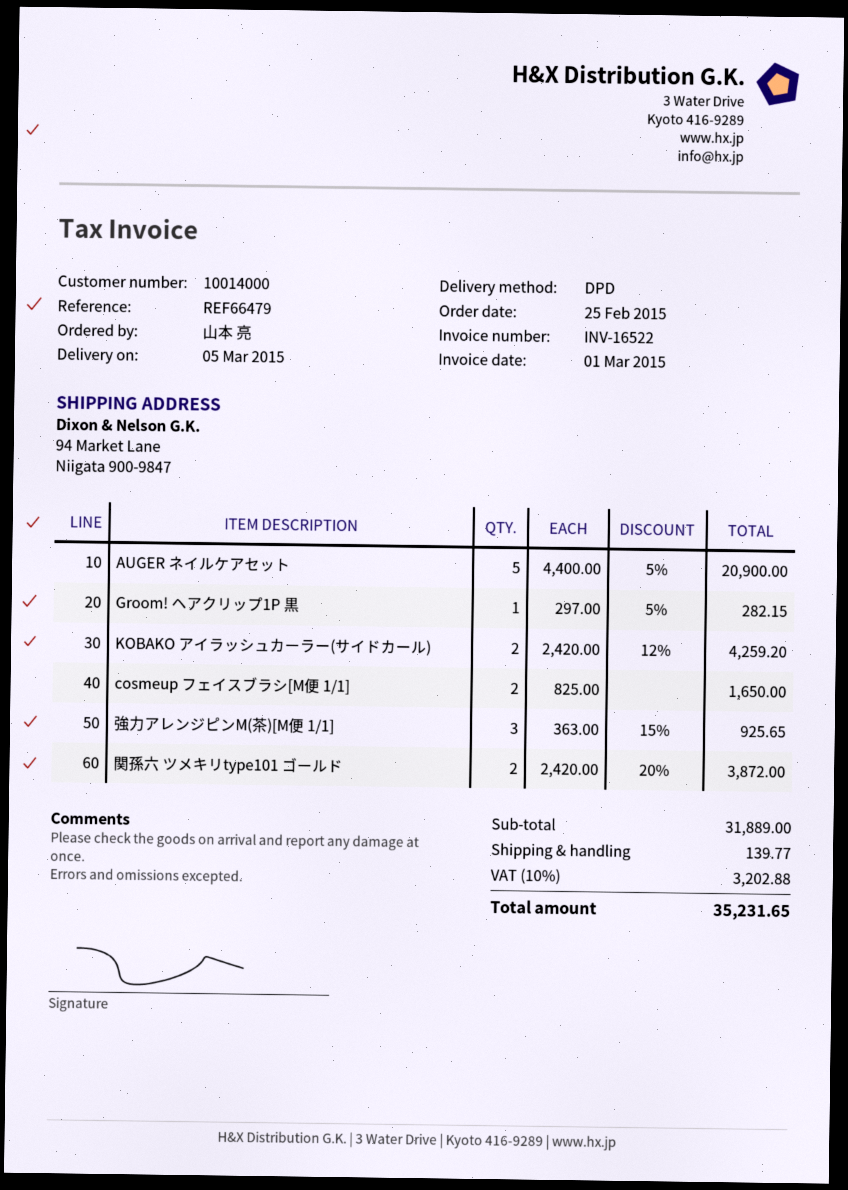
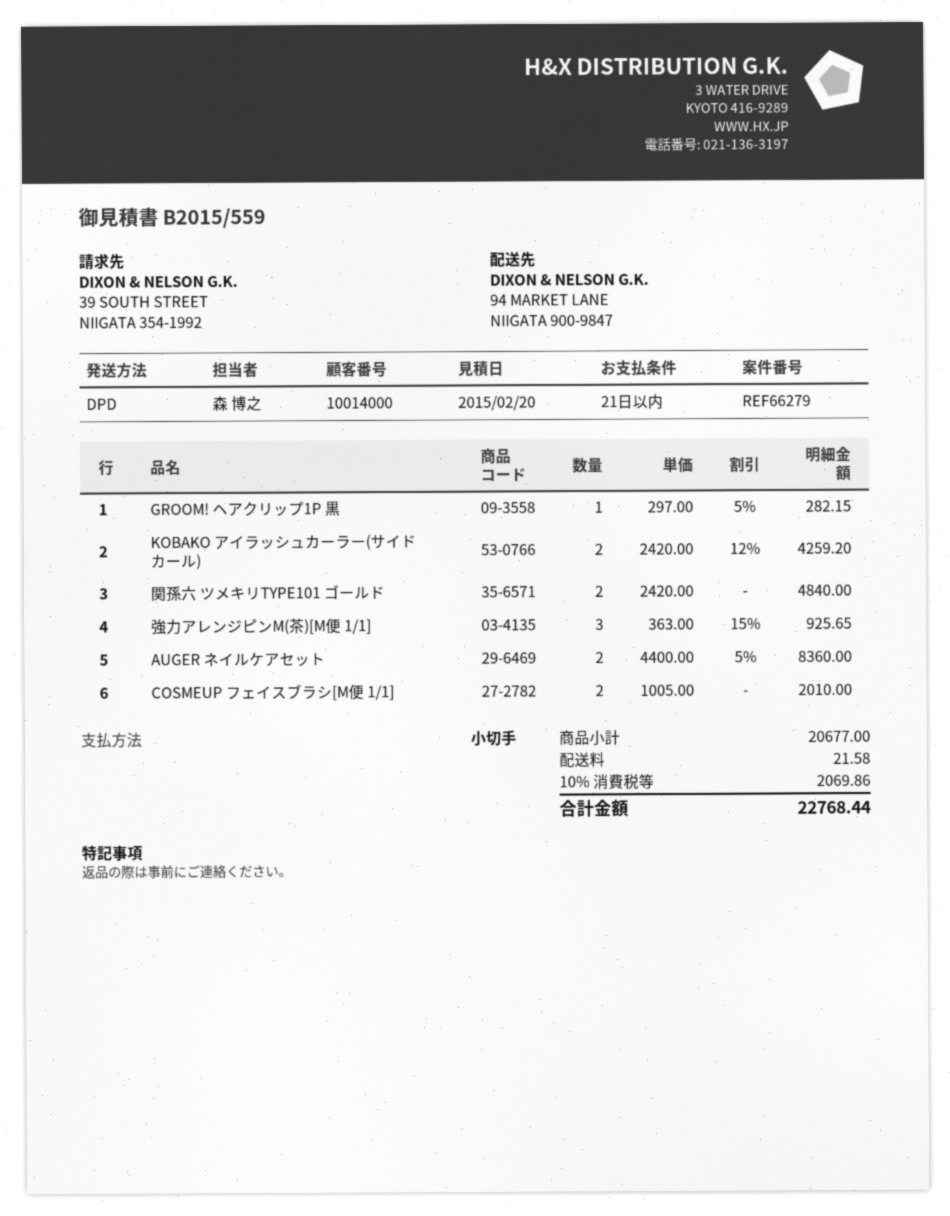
reference: REF66479 -> REF66279
AUGER ネイルケアセット: 5 x 4400.00 - 5% = 20900.00 -> 2 x 4400.00 - 5% = 8360.00
cosmeup フェイスブラシ[M便 1/1]: 2 x 825.00 = 1650.00 -> 2 x 1005.00 = 2010.00
関孫六 ツメキリtype101 ゴールド: 2 x 2420.00 - 20% = 3872.00 -> 2 x 2420.00 = 4840.00
subtotal: 31889.00 -> 20677.00
shipping: 139.77 -> 21.58
tax: 10% = 3202.88 -> 10% = 2069.86
total: 35231.65 -> 22768.44

